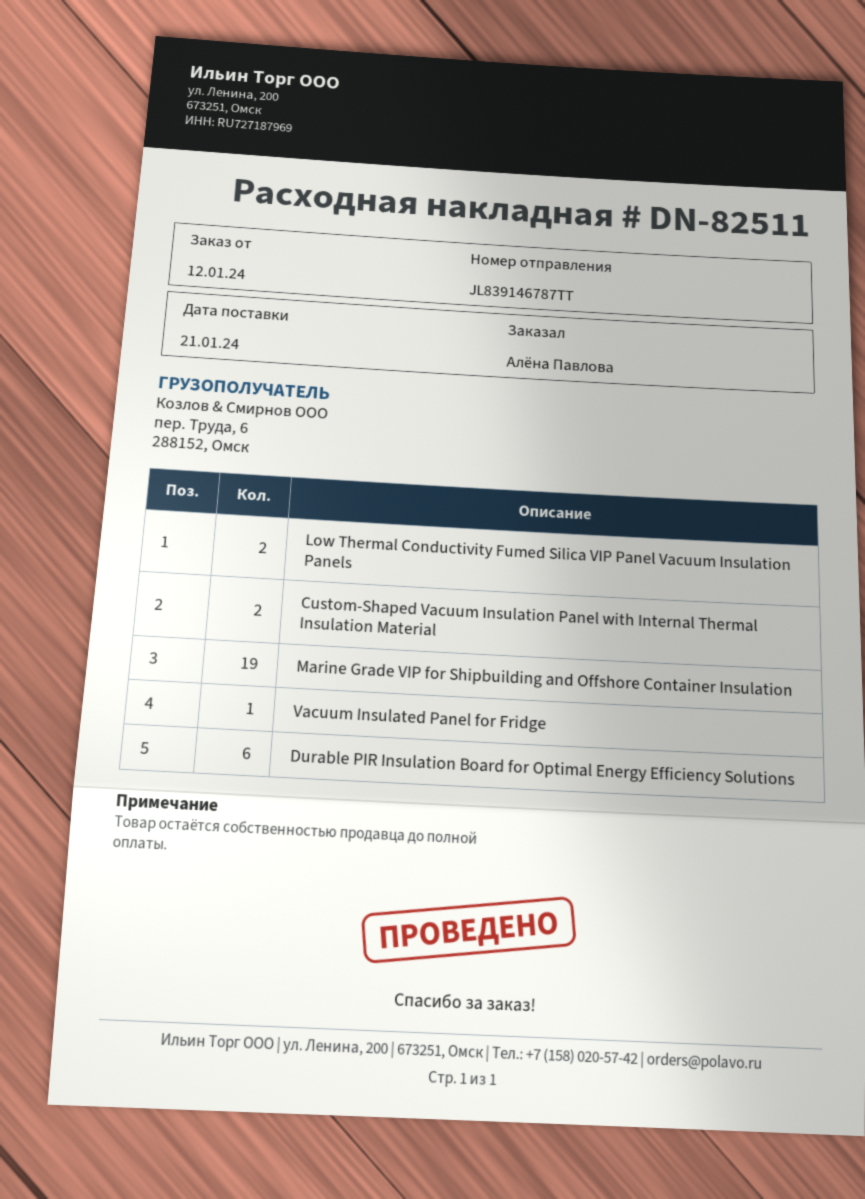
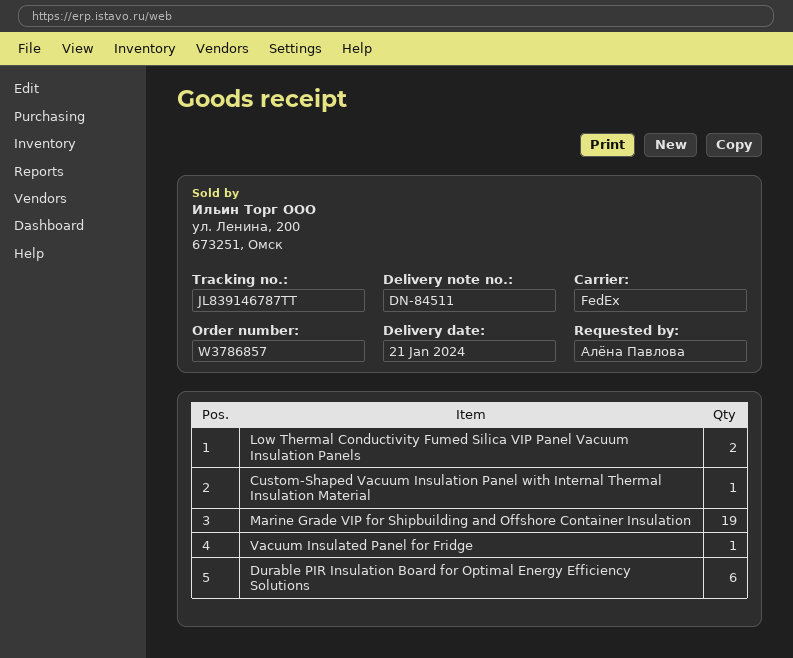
delivery note number: DN-82511 -> DN-84511
Custom-Shaped Vacuum Insulation Panel with Internal Thermal Insulation Material: 2 -> 1

